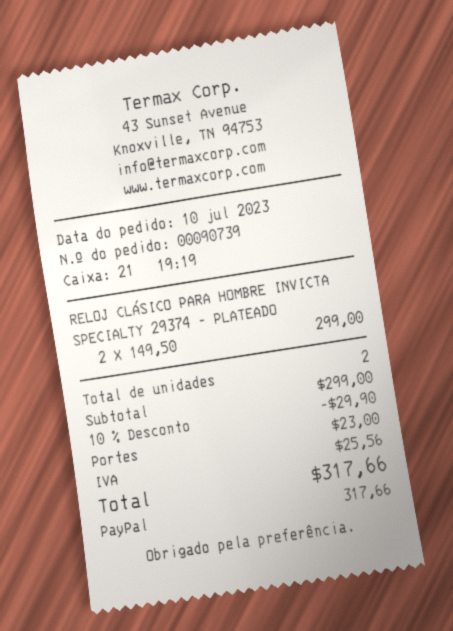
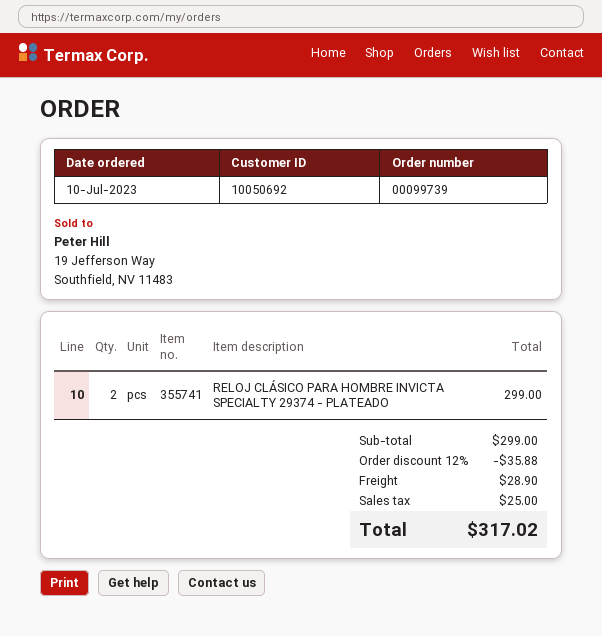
order number: 00090739 -> 00099739
discount: 10% = 29.90 -> 12% = 35.88
shipping: 23.00 -> 28.90
tax: 25.56 -> 25.00
total: 317.66 -> 317.02

